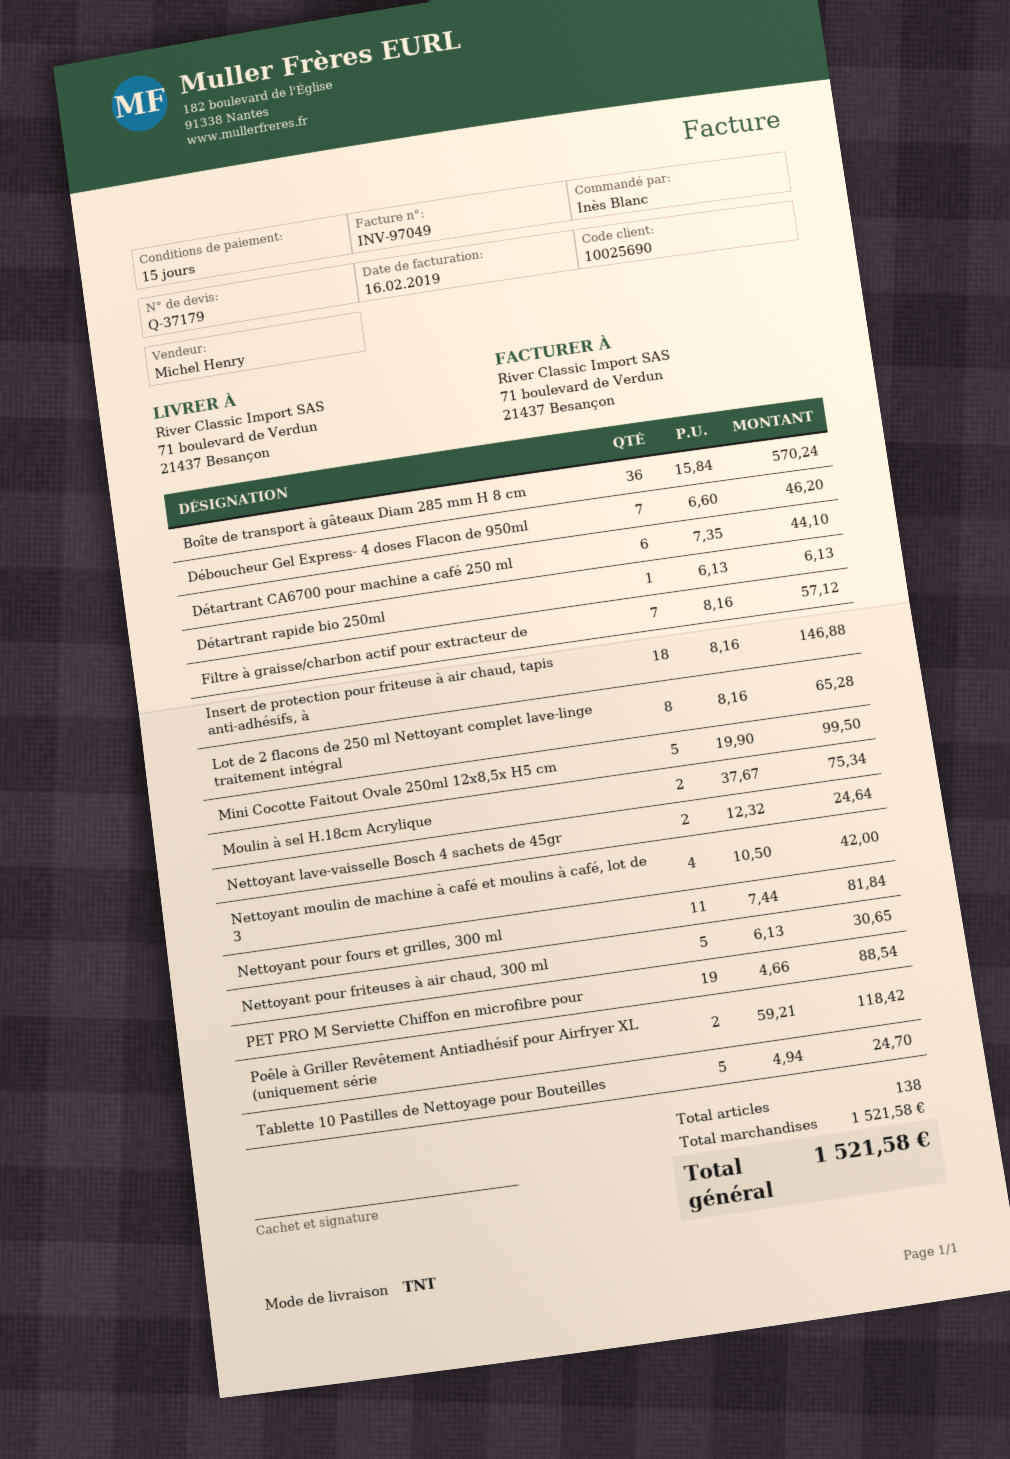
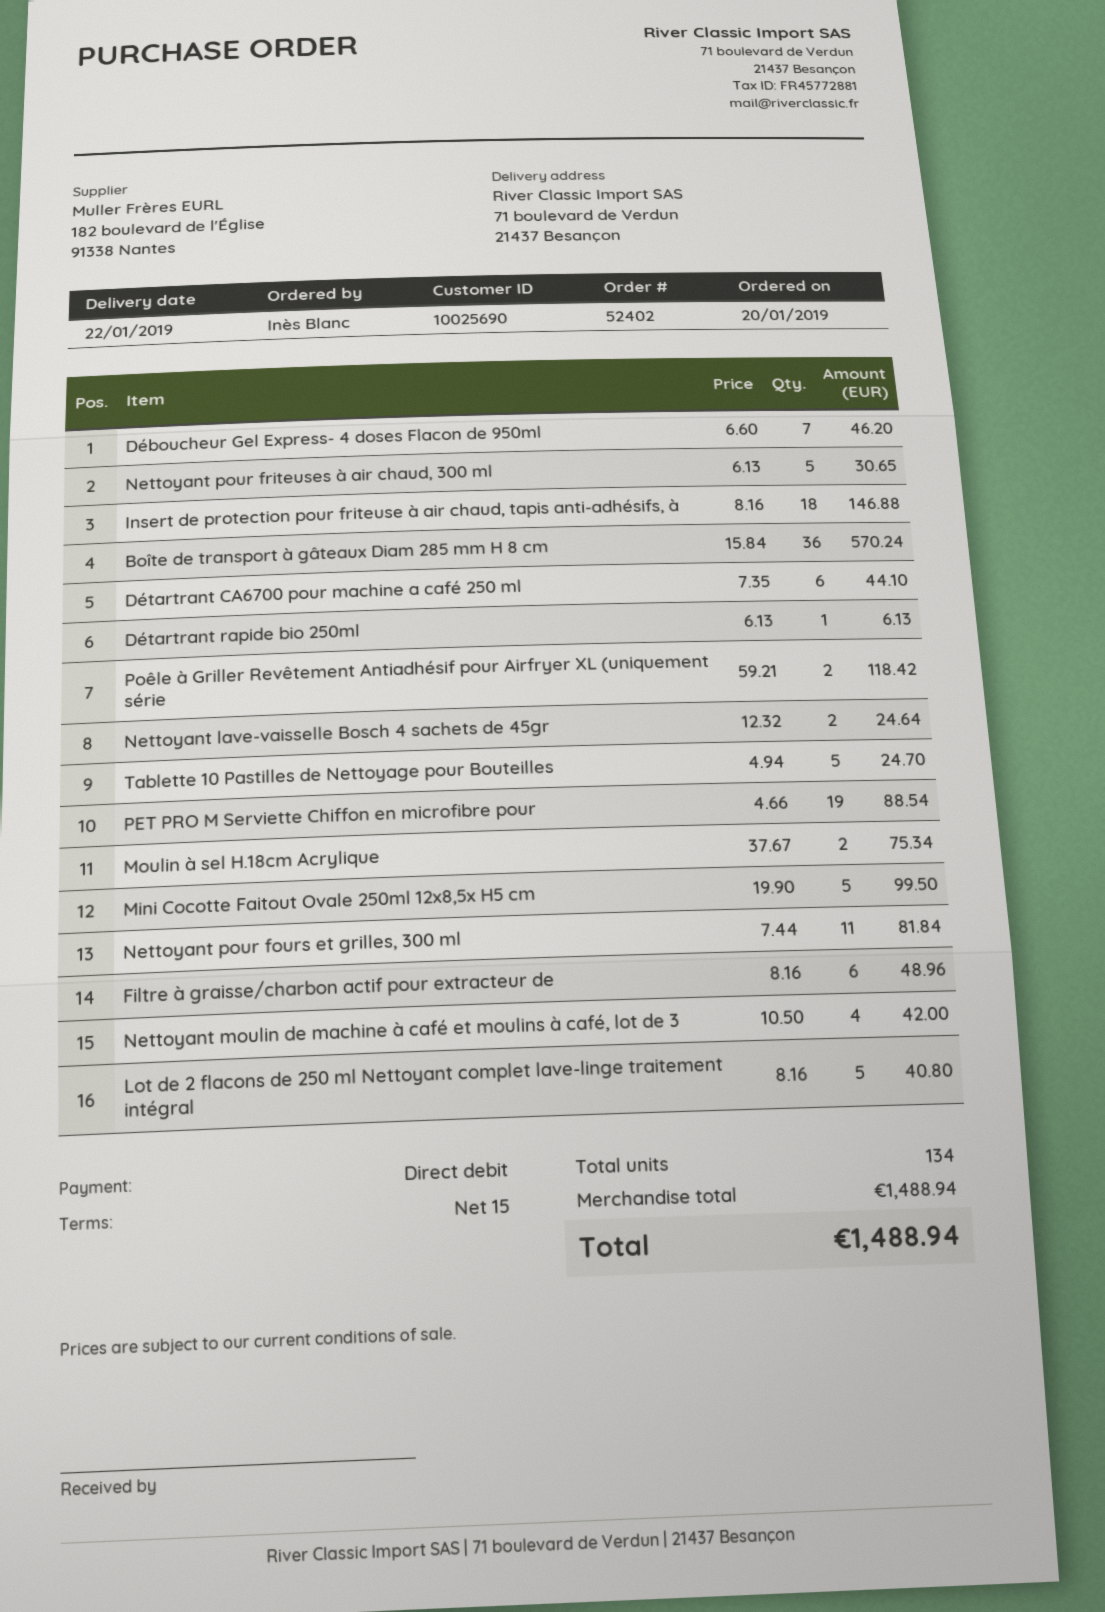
Filtre à graisse/charbon actif pour extracteur de: 7 x 8.16 = 57.12 -> 6 x 8.16 = 48.96
Lot de 2 flacons de 250 ml Nettoyant complet lave-linge traitement intégral: 8 x 8.16 = 65.28 -> 5 x 8.16 = 40.80
total quantity: 138 -> 134
subtotal: 1521.58 -> 1488.94
total: 1521.58 -> 1488.94

